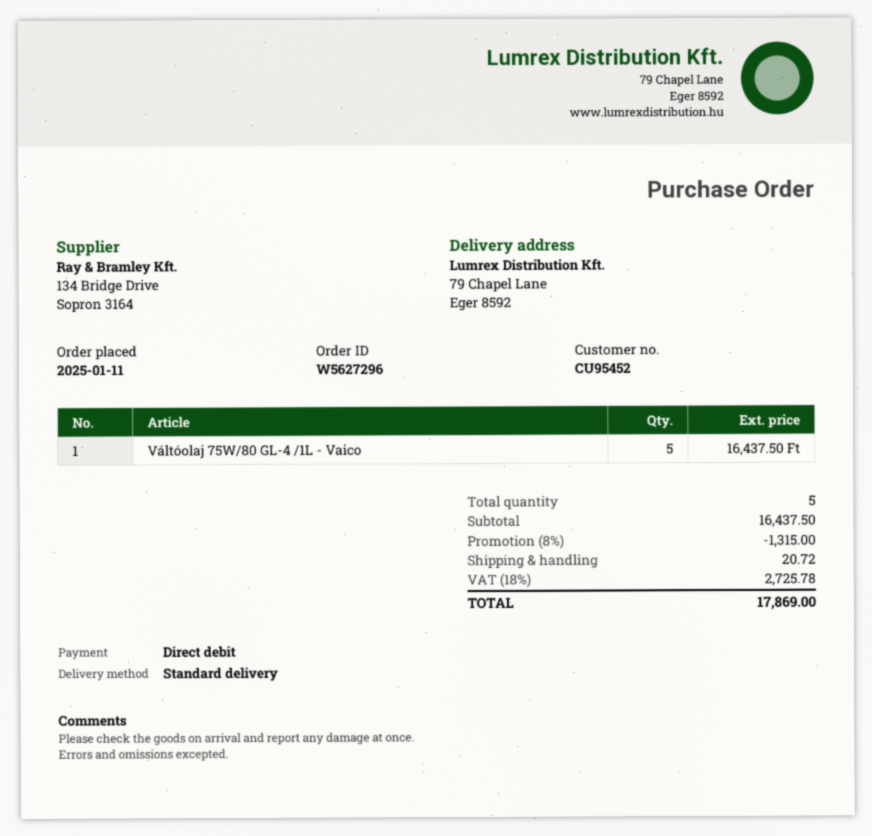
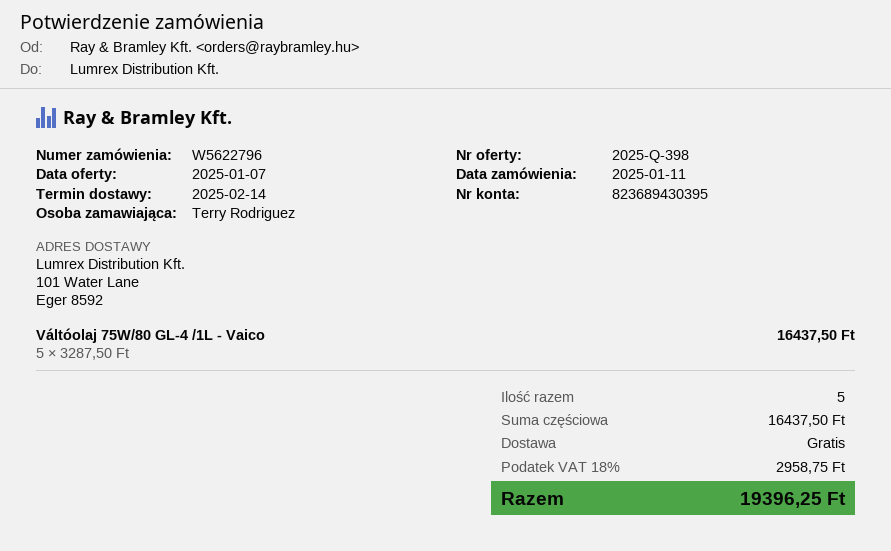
order number: W5627296 -> W5622796
ship to: 79 Chapel Lane, Eger 8592 -> 101 Water Lane, Eger 8592
discount: 8% = 1315.00 -> none
shipping: 20.72 -> 0.00
tax: 18% = 2725.78 -> 18% = 2958.75
total: 17869.00 -> 19396.25

